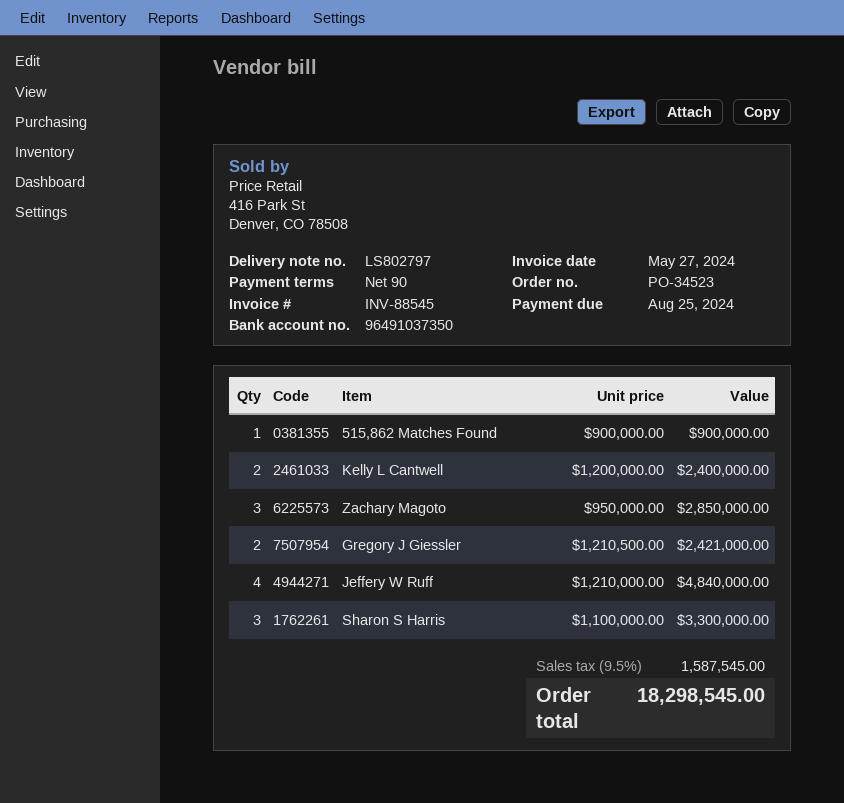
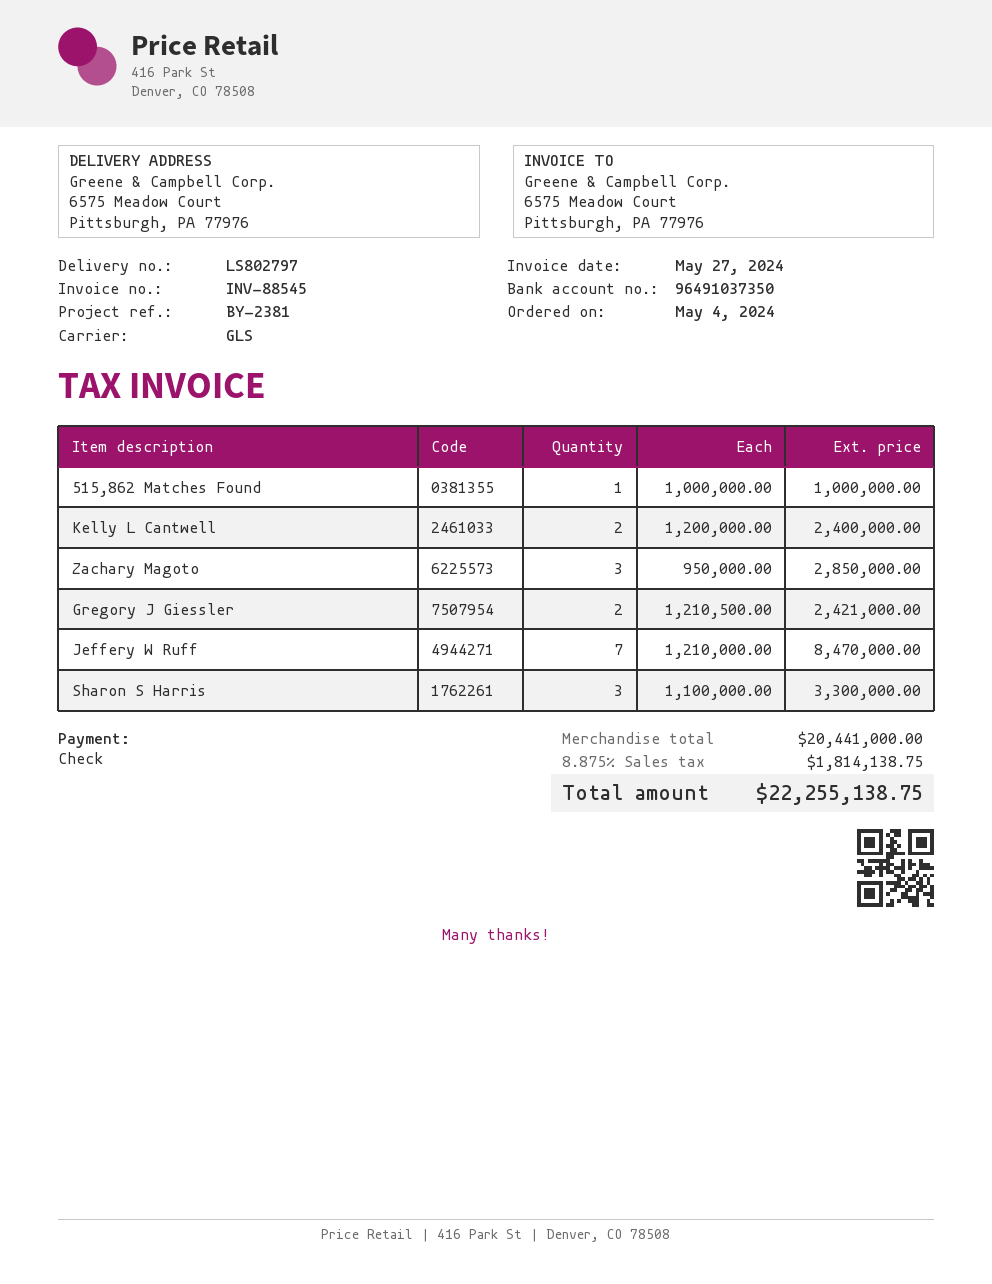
515,862 Matches Found: 1 x 900000.00 = 900000.00 -> 1 x 1000000.00 = 1000000.00
Jeffery W Ruff: 4 x 1210000.00 = 4840000.00 -> 7 x 1210000.00 = 8470000.00
tax: 9.5% = 1587545.00 -> 8.875% = 1814138.75
total: 18298545.00 -> 22255138.75

